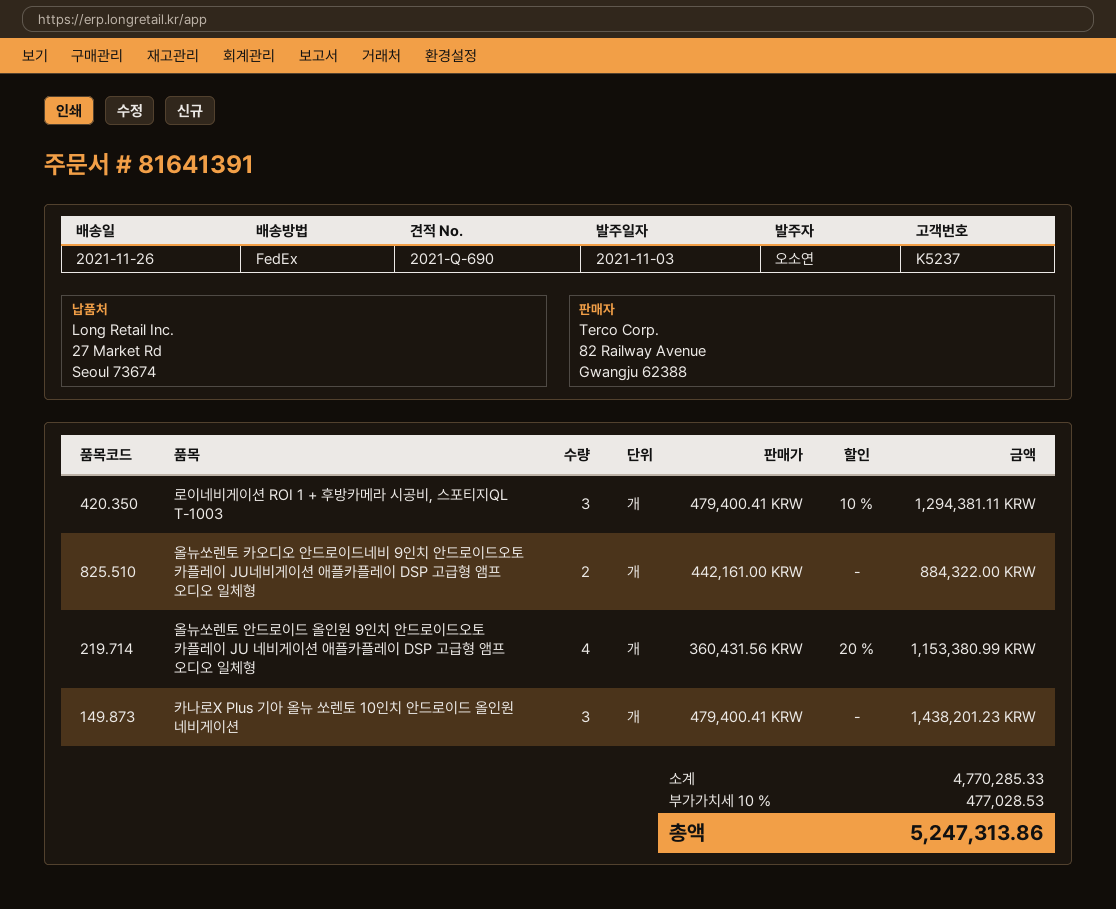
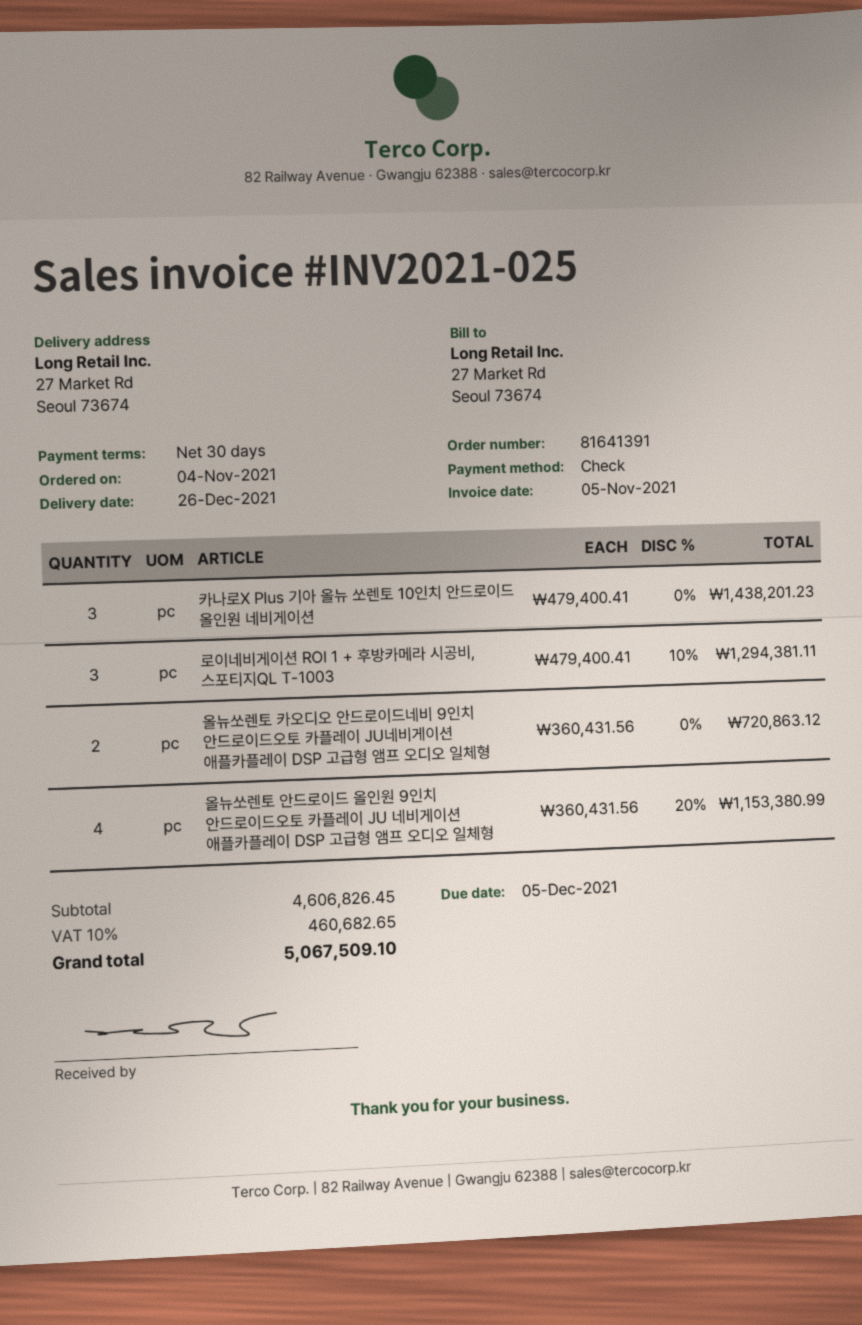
order date: 2021-11-03 -> 2021-11-04
delivery date: 2021-11-26 -> 2021-12-26
올뉴쏘렌토 카오디오 안드로이드네비 9인치 안드로이드오토 카플레이 JU네비게이션 애플카플레이 DSP 고급형 앰프 오디오 일체형: 2 x 442161.00 = 884322.00 -> 2 x 360431.56 = 720863.12
subtotal: 4770285.33 -> 4606826.45
tax: 10% = 477028.53 -> 10% = 460682.65
total: 5247313.86 -> 5067509.10

